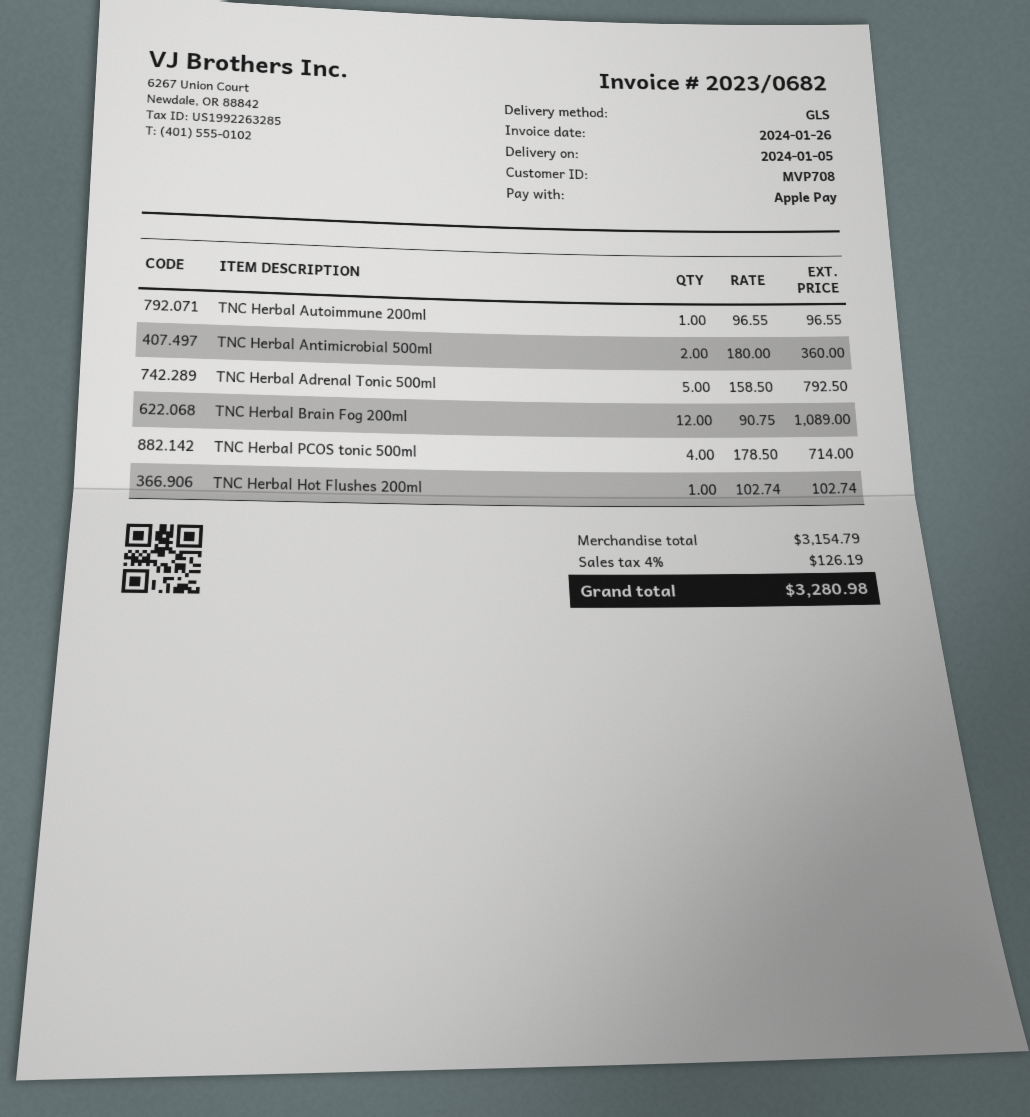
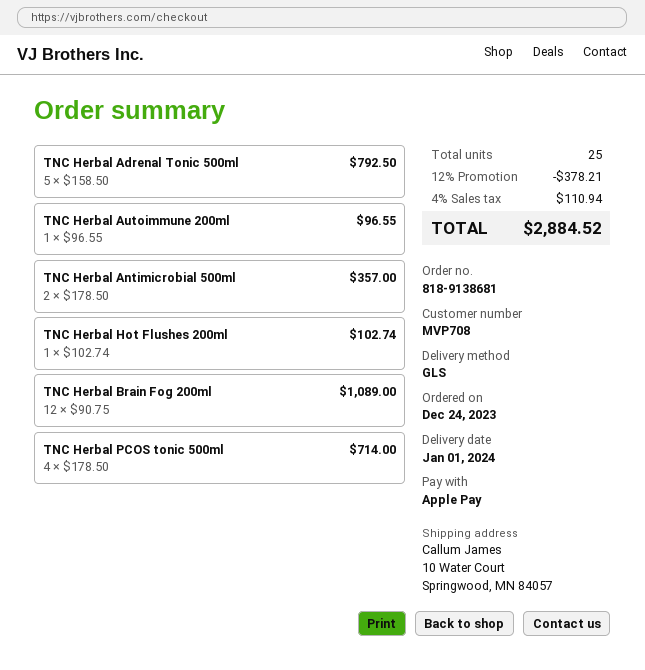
delivery date: 2024-01-05 -> 2024-01-01
TNC Herbal Antimicrobial 500ml: 2 x 180.00 = 360.00 -> 2 x 178.50 = 357.00
discount: none -> 12% = 378.21
tax: 4% = 126.19 -> 4% = 110.94
total: 3280.98 -> 2884.52

